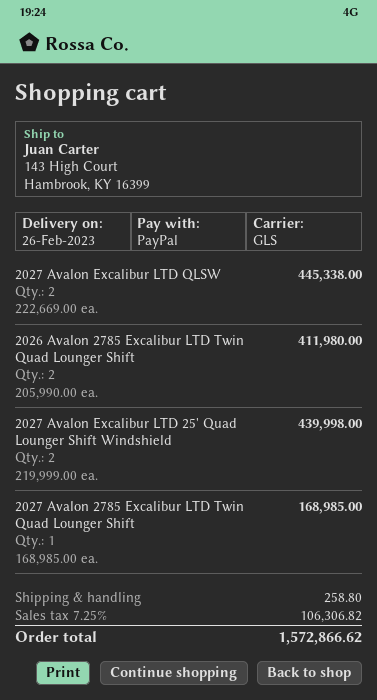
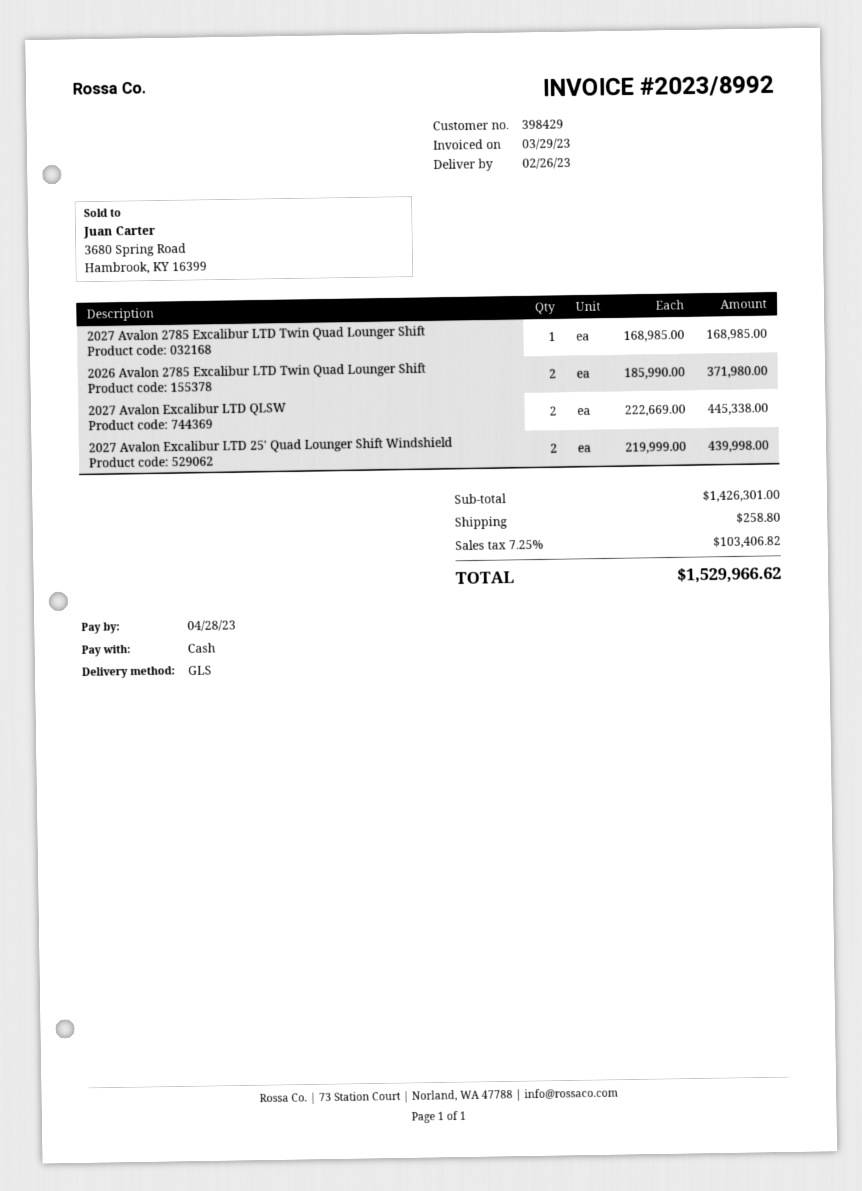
payment method: PayPal -> cash
2026 Avalon 2785 Excalibur LTD Twin Quad Lounger Shift: 2 x 205990.00 = 411980.00 -> 2 x 185990.00 = 371980.00
tax: 7.25% = 106306.82 -> 7.25% = 103406.82
total: 1572866.62 -> 1529966.62

